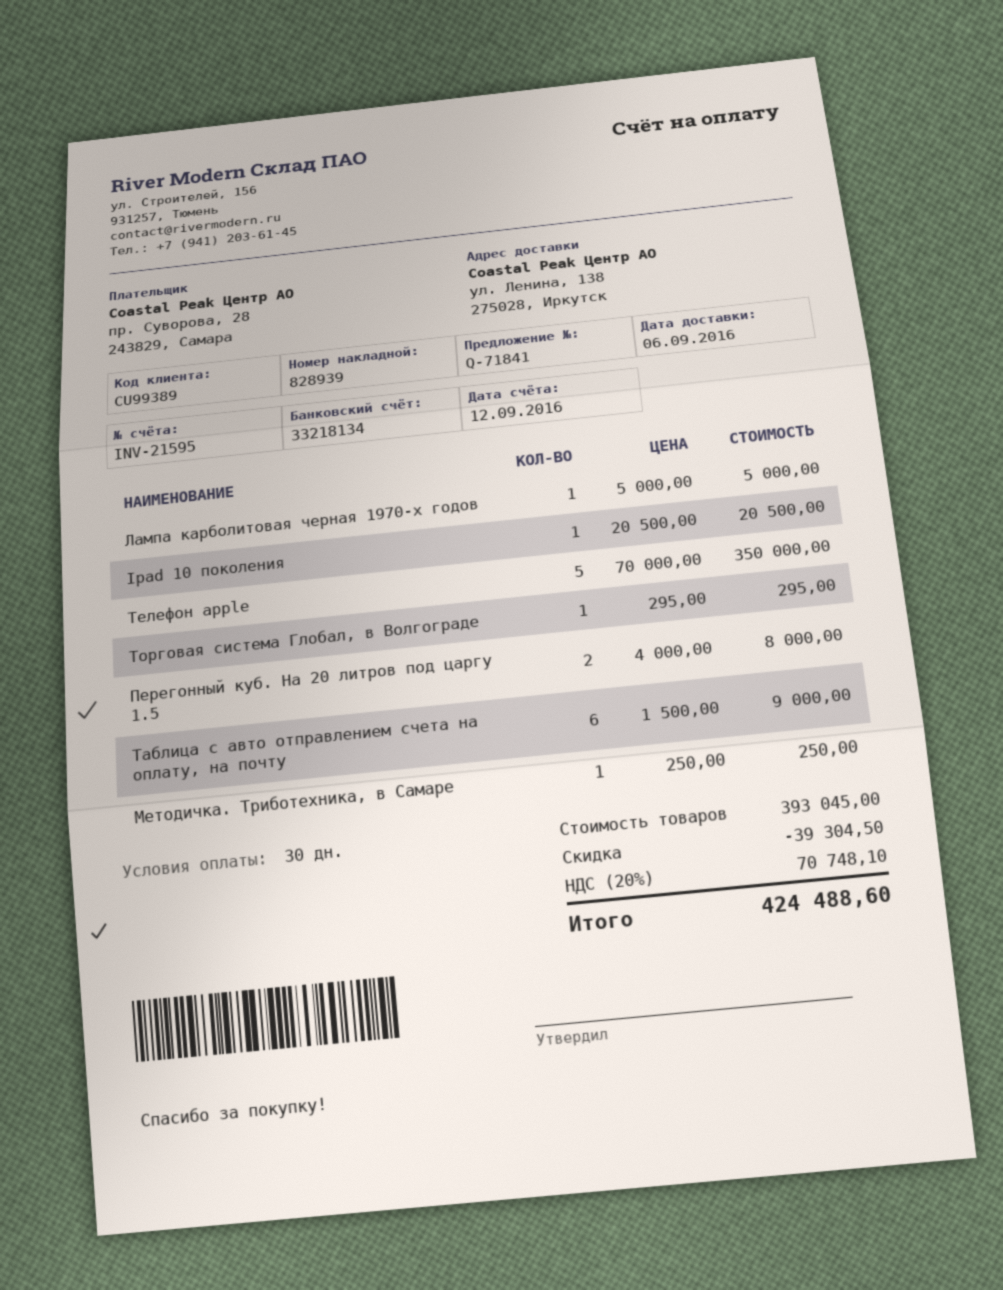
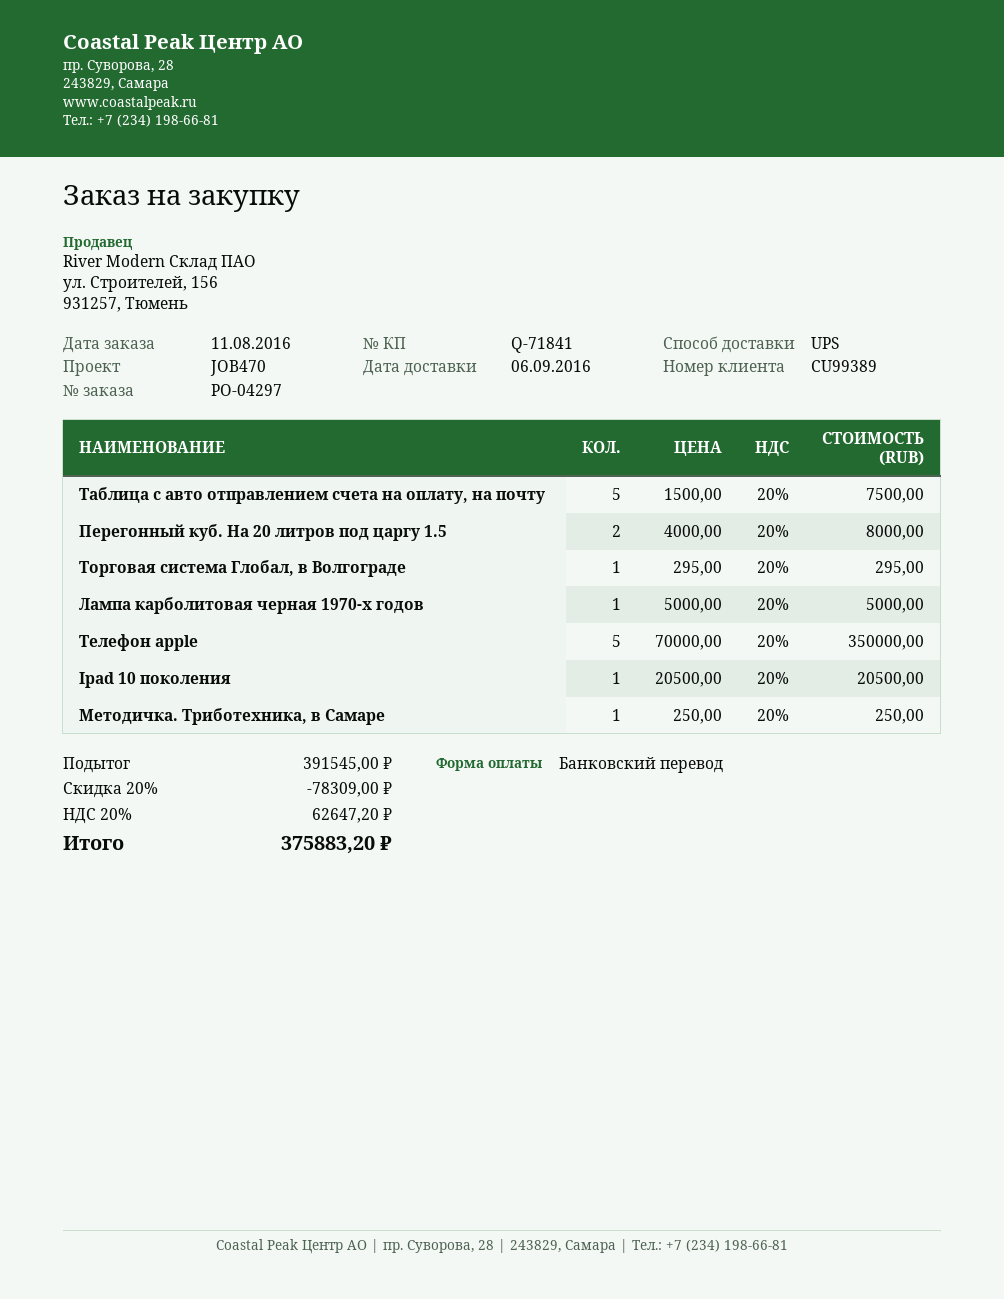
Таблица с авто отправлением счета на оплату, на почту: 6 x 1500.00 = 9000.00 -> 5 x 1500.00 = 7500.00
subtotal: 393045.00 -> 391545.00
discount: 39304.50 -> 78309.00
tax: 20% = 70748.10 -> 20% = 62647.20
total: 424488.60 -> 375883.20

